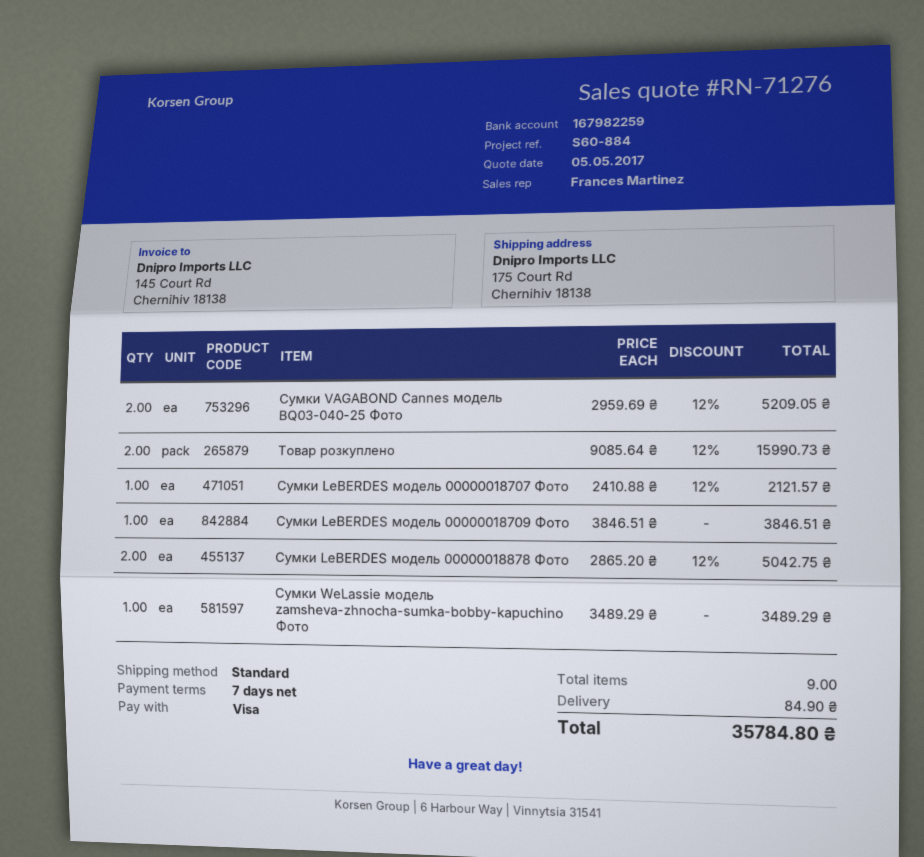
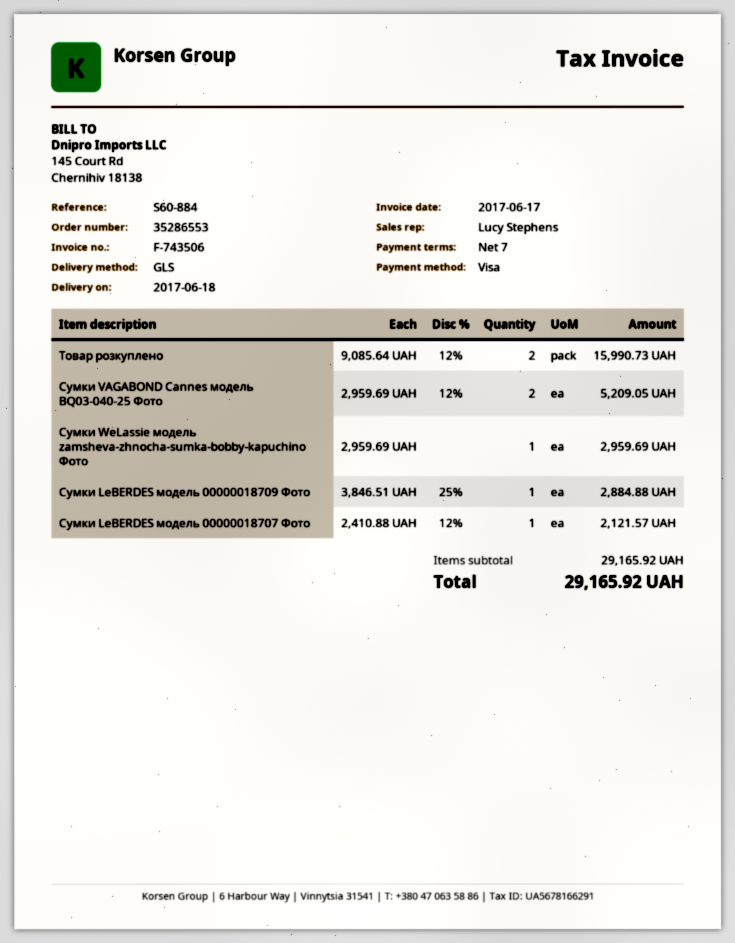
sales rep: Frances Martinez -> Lucy Stephens
shipping method: standard -> GLS
Сумки LeBERDES модель 00000018709 Фото: 1 x 3846.51 = 3846.51 -> 1 x 3846.51 - 25% = 2884.88
Сумки LeBERDES модель 00000018878 Фото: 2 x 2865.20 - 12% = 5042.75 -> none
Сумки WeLassie модель zamsheva-zhnocha-sumka-bobby-kapuchino Фото: 1 x 3489.29 = 3489.29 -> 1 x 2959.69 = 2959.69
shipping: 84.90 -> none
total: 35784.80 -> 29165.92

